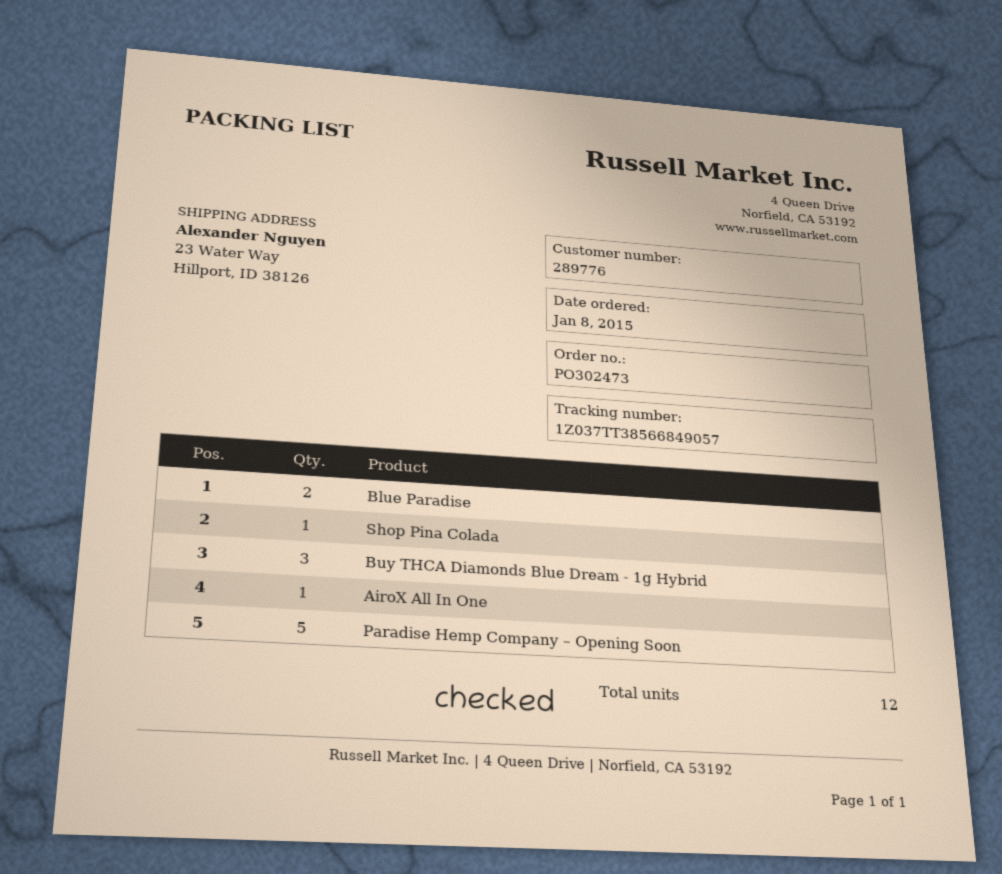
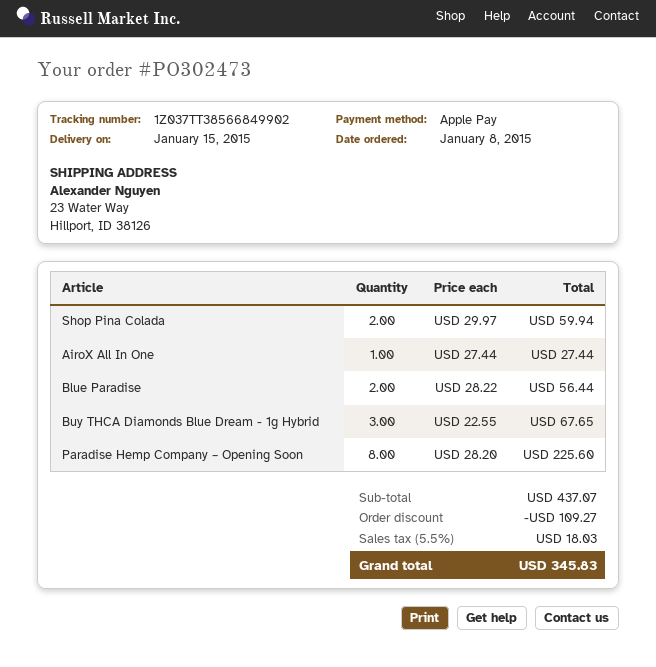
tracking number: 1Z037TT38566849057 -> 1Z037TT38566849902
Shop Pina Colada: 1 -> 2
Paradise Hemp Company – Opening Soon: 5 -> 8

